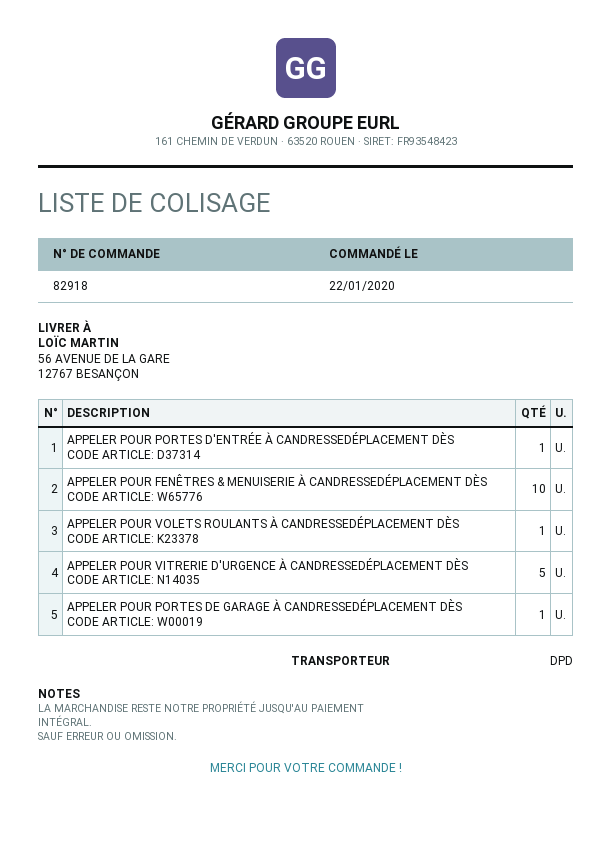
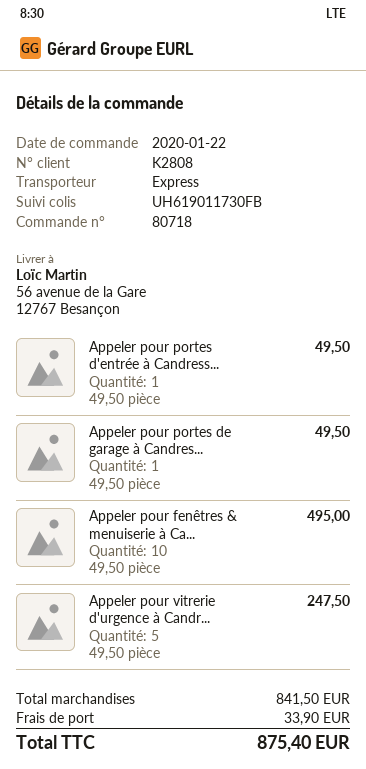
order number: 82918 -> 80718
shipping method: DPD -> express
APPELER POUR VOLETS ROULANTS À CANDRESSEDÉPLACEMENT DÈS: 1 -> none

